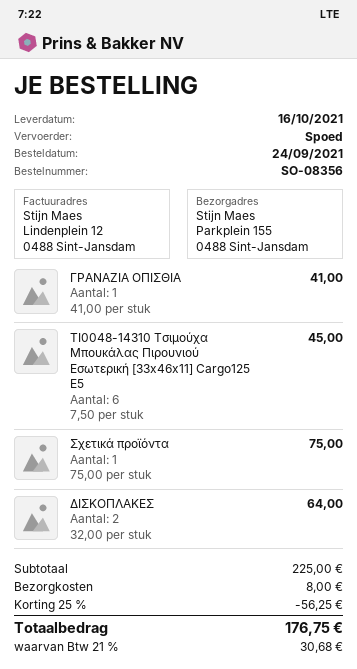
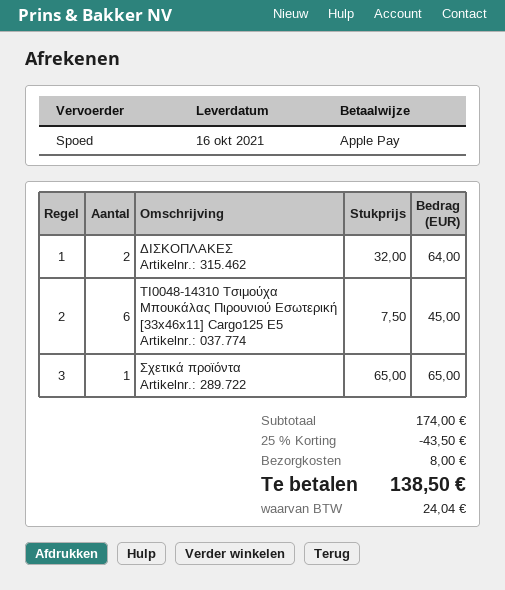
ΓΡΑΝΑΖΙΑ ΟΠΙΣΘΙΑ: 1 x 41.00 = 41.00 -> none
Σχετικά προϊόντα: 1 x 75.00 = 75.00 -> 1 x 65.00 = 65.00
subtotal: 225.00 -> 174.00
discount: 25% = 56.25 -> 25% = 43.50
tax: 30.68 -> 24.04
total: 176.75 -> 138.50

